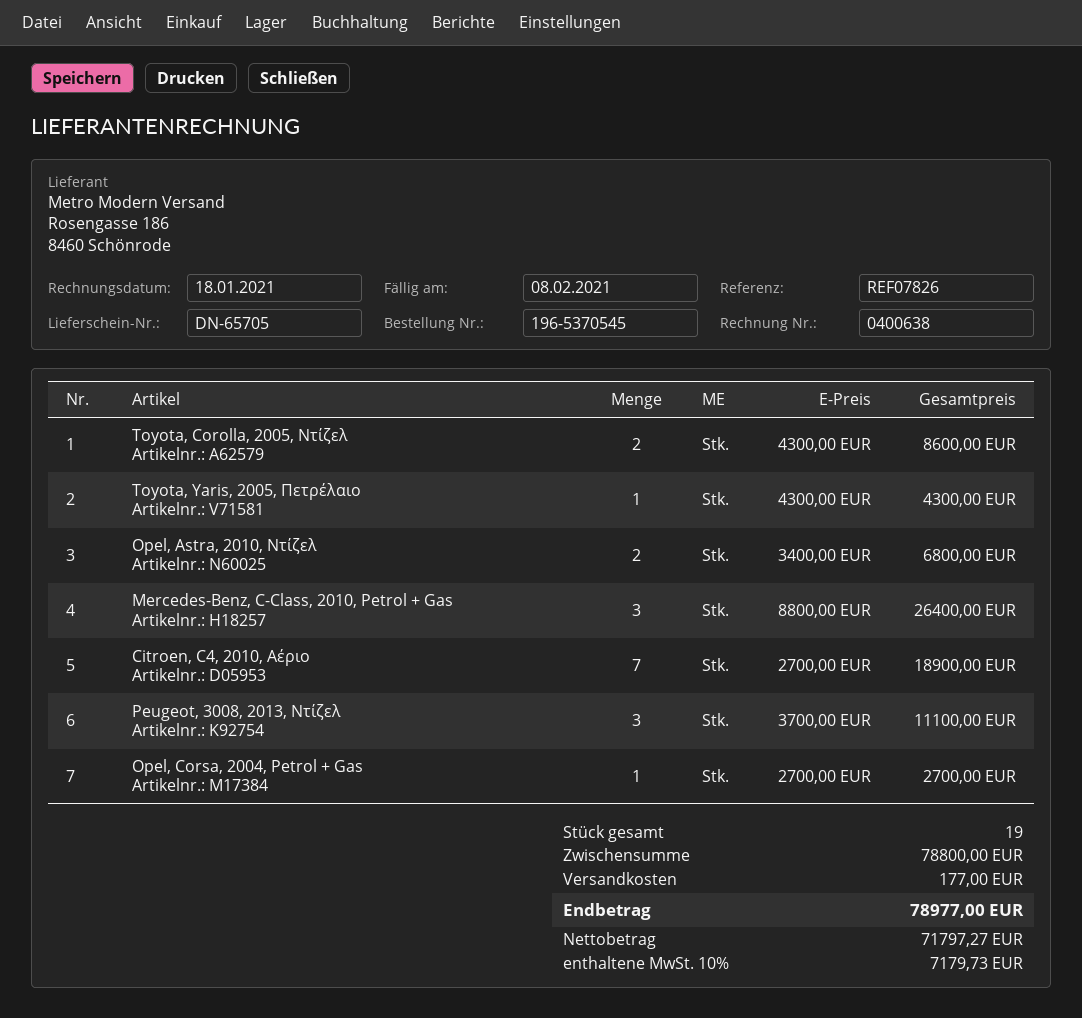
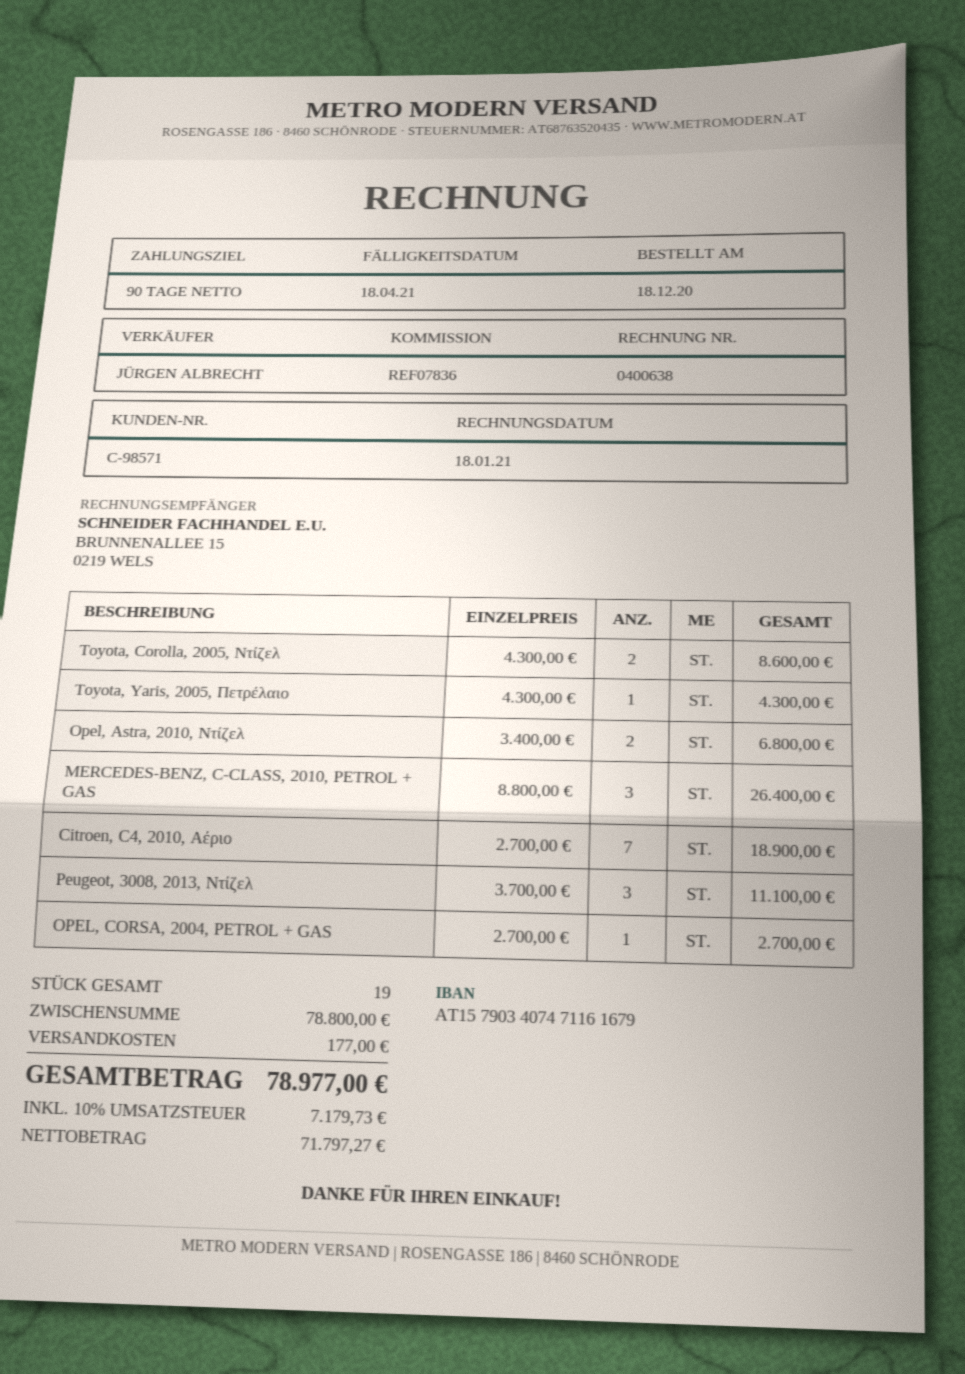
due date: 2021-02-08 -> 2021-04-18
reference: REF07826 -> REF07836

